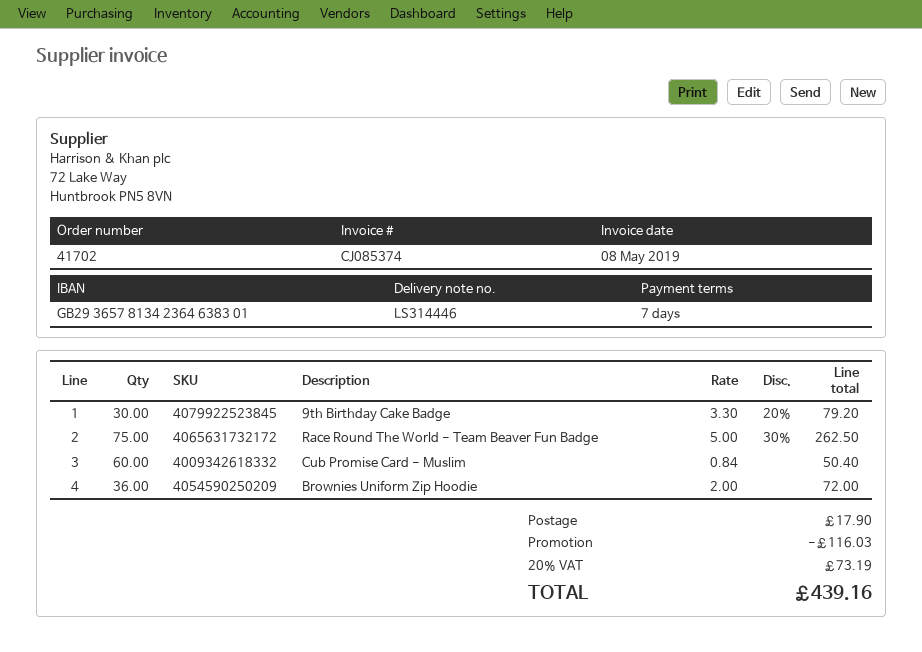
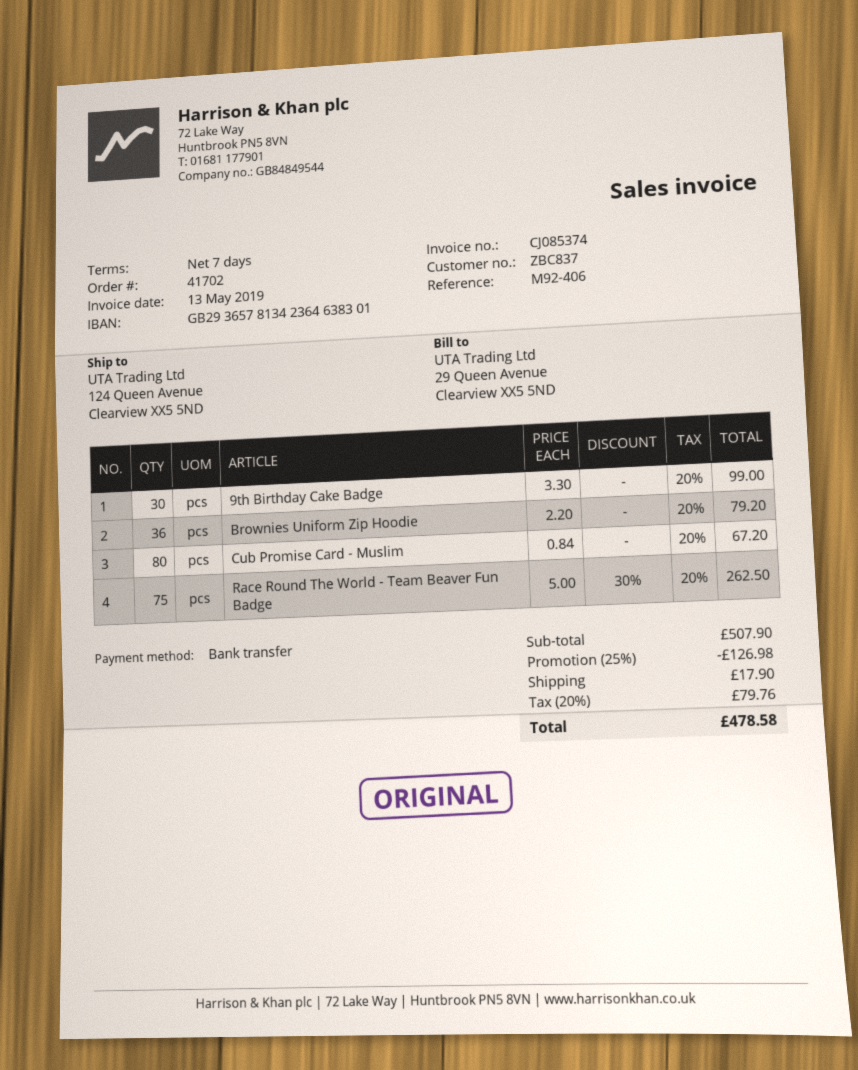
invoice date: 2019-05-08 -> 2019-05-13
9th Birthday Cake Badge: 30 x 3.30 - 20% = 79.20 -> 30 x 3.30 = 99.00
Cub Promise Card - Muslim: 60 x 0.84 = 50.40 -> 80 x 0.84 = 67.20
Brownies Uniform Zip Hoodie: 36 x 2.00 = 72.00 -> 36 x 2.20 = 79.20
discount: 116.03 -> 126.98
tax: 20% = 73.19 -> 20% = 79.76
total: 439.16 -> 478.58

